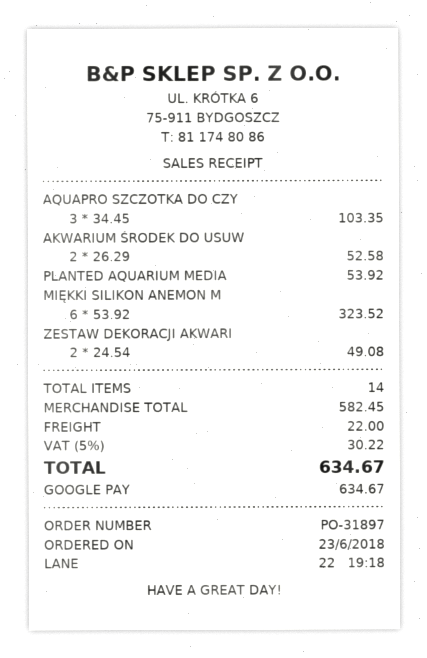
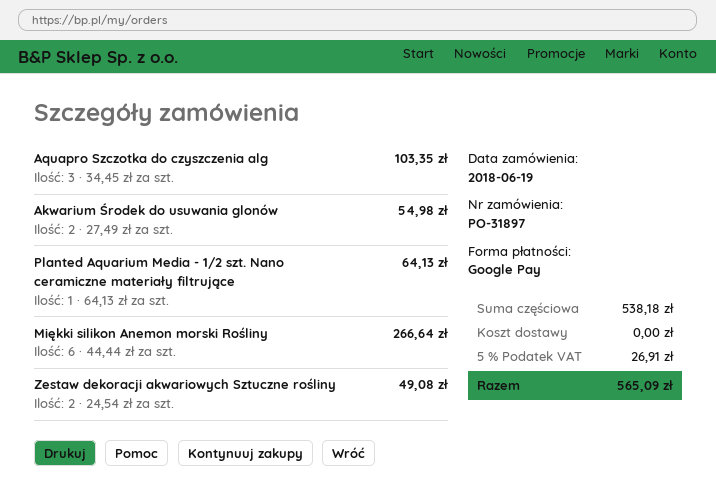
order date: 2018-06-23 -> 2018-06-19
AKWARIUM ŚRODEK DO USUW: 2 x 26.29 = 52.58 -> 2 x 27.49 = 54.98
PLANTED AQUARIUM MEDIA: 1 x 53.92 = 53.92 -> 1 x 64.13 = 64.13
MIĘKKI SILIKON ANEMON M: 6 x 53.92 = 323.52 -> 6 x 44.44 = 266.64
subtotal: 582.45 -> 538.18
shipping: 22.00 -> 0.00
tax: 5% = 30.22 -> 5% = 26.91
total: 634.67 -> 565.09

